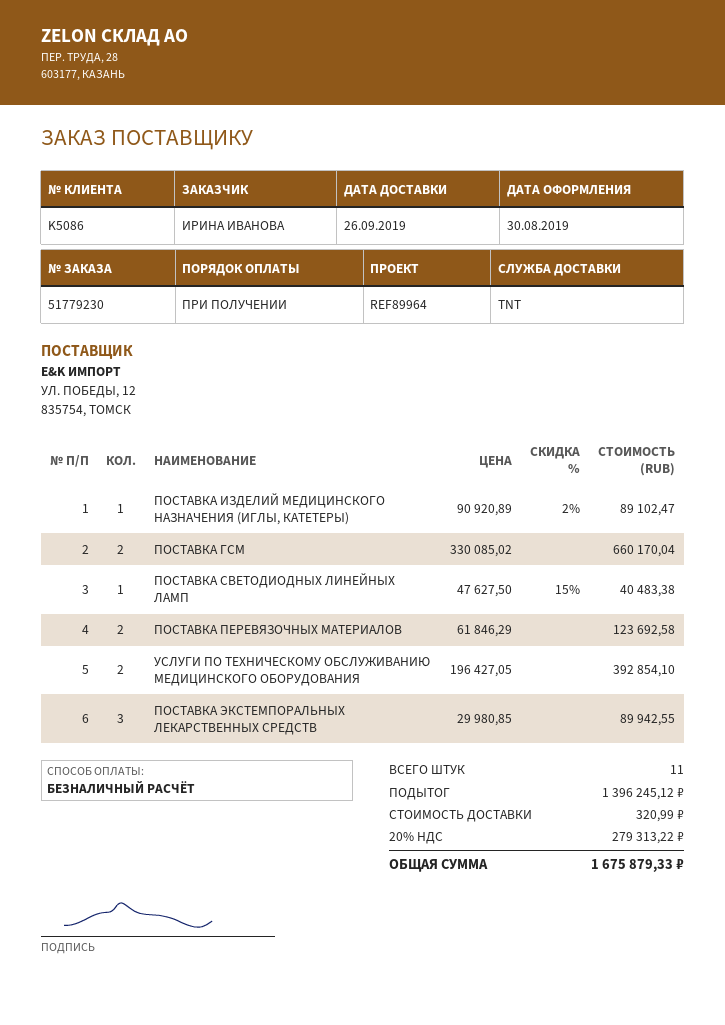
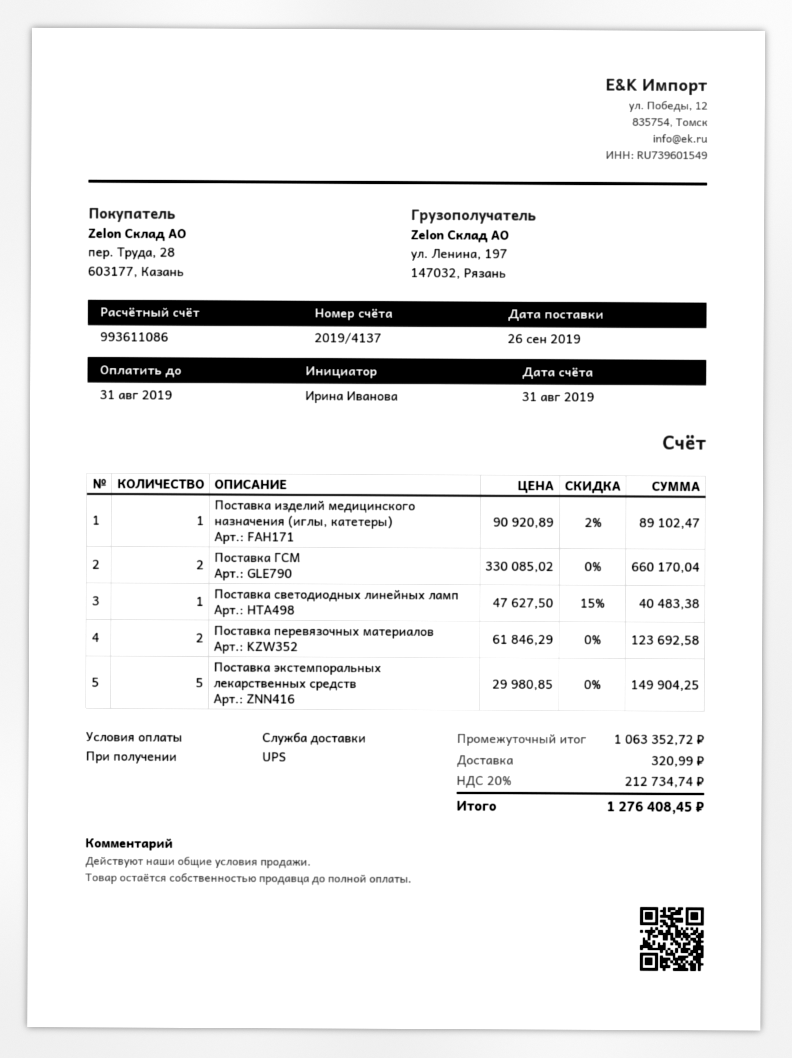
shipping method: TNT -> UPS
УСЛУГИ ПО ТЕХНИЧЕСКОМУ ОБСЛУЖИВАНИЮ МЕДИЦИНСКОГО ОБОРУДОВАНИЯ: 2 x 196427.05 = 392854.10 -> none
ПОСТАВКА ЭКСТЕМПОРАЛЬНЫХ ЛЕКАРСТВЕННЫХ СРЕДСТВ: 3 x 29980.85 = 89942.55 -> 5 x 29980.85 = 149904.25
subtotal: 1396245.12 -> 1063352.72
tax: 20% = 279313.22 -> 20% = 212734.74
total: 1675879.33 -> 1276408.45

